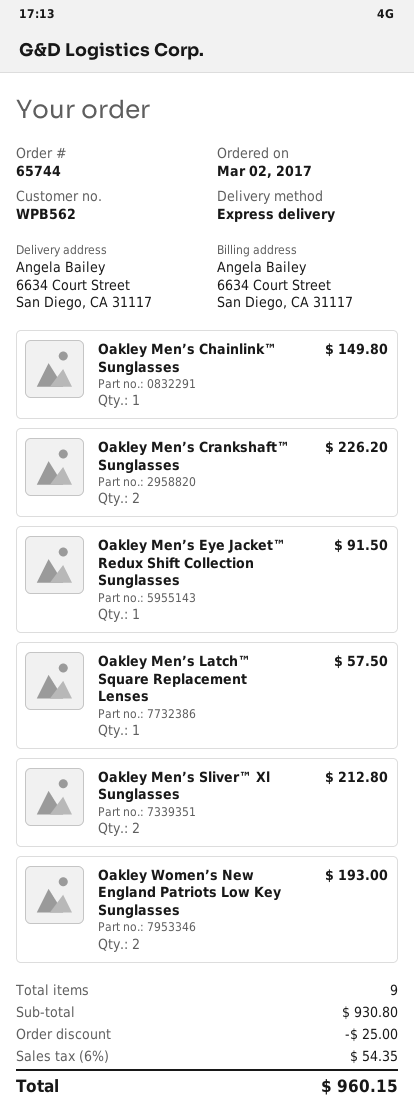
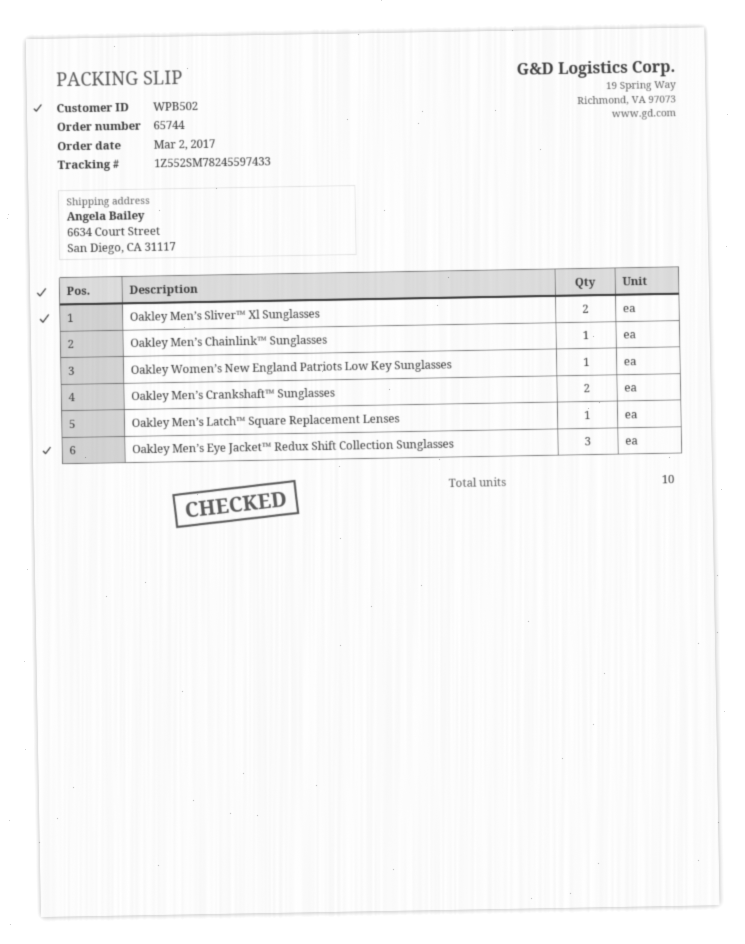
customer number: WPB562 -> WPB502
Oakley Men’s Eye Jacket™ Redux Shift Collection Sunglasses: 1 -> 3
Oakley Women’s New England Patriots Low Key Sunglasses: 2 -> 1
total quantity: 9 -> 10

